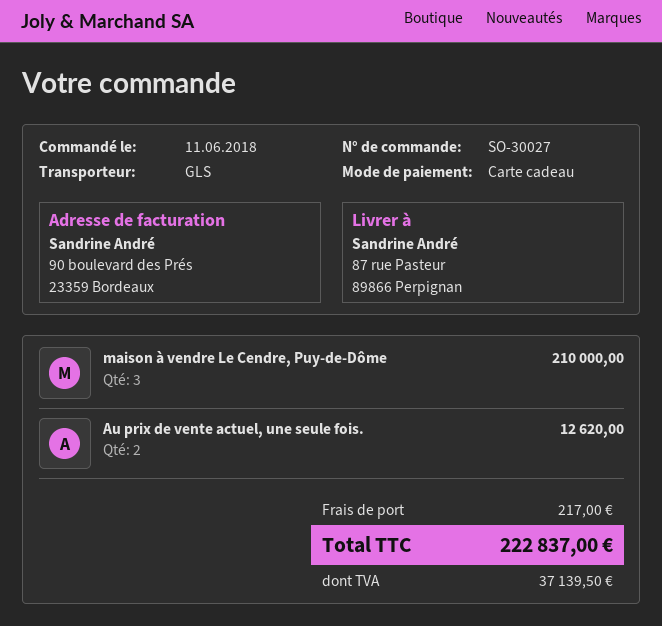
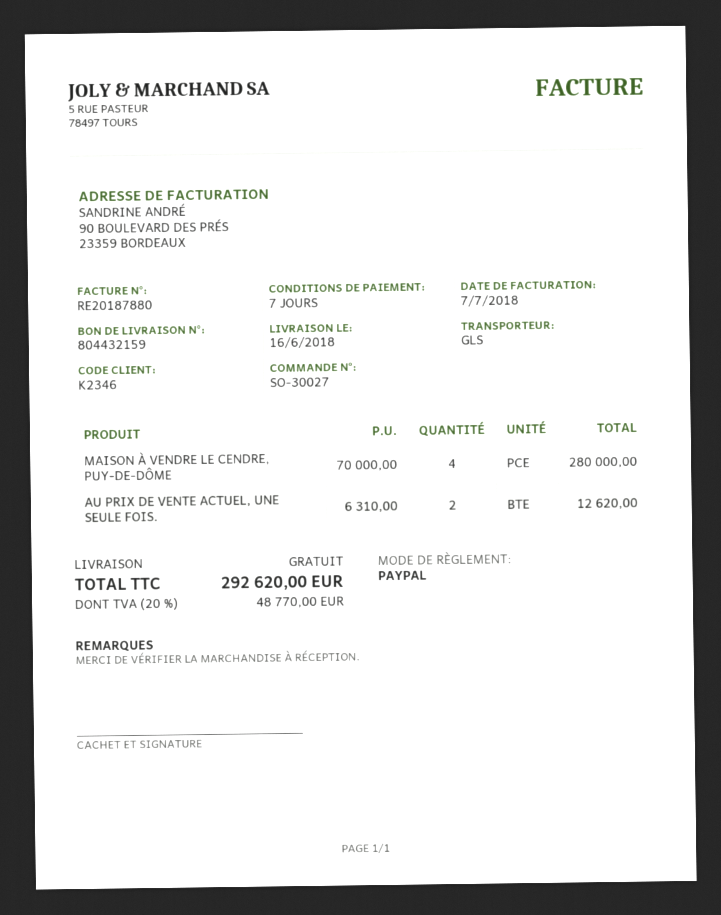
payment method: gift card -> PayPal
maison à vendre Le Cendre, Puy-de-Dôme: 3 for 210000.00 -> 4 for 280000.00
shipping: 217.00 -> 0.00
tax: 37139.50 -> 48770.00
total: 222837.00 -> 292620.00

